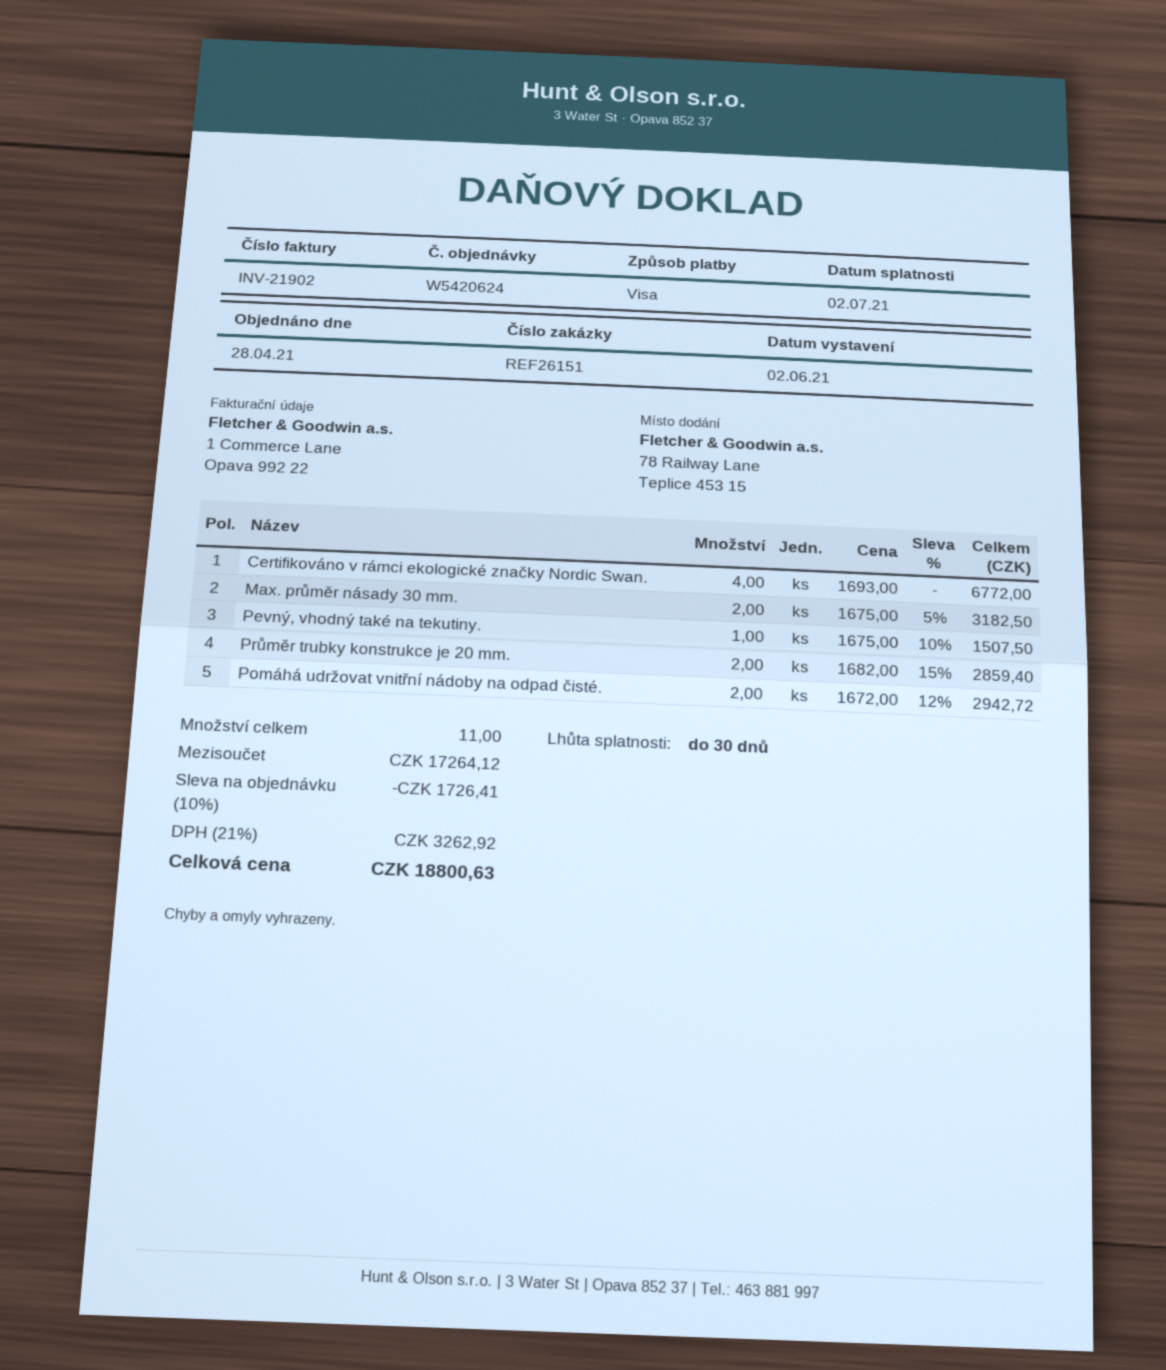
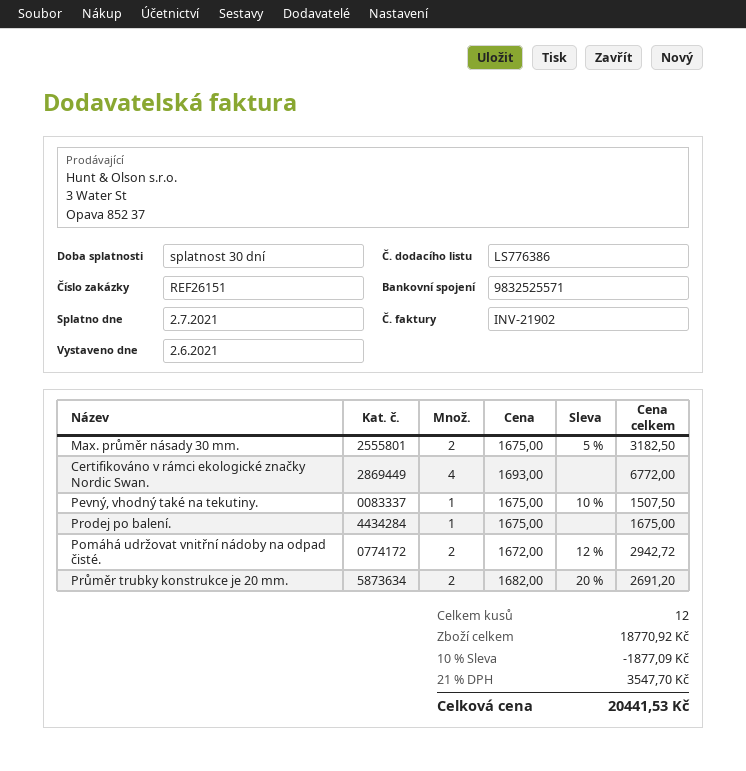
Průměr trubky konstrukce je 20 mm.: 2 x 1682.00 - 15% = 2859.40 -> 2 x 1682.00 - 20% = 2691.20
Prodej po balení.: none -> 1 x 1675.00 = 1675.00
total quantity: 11 -> 12
subtotal: 17264.12 -> 18770.92
discount: 10% = 1726.41 -> 10% = 1877.09
tax: 21% = 3262.92 -> 21% = 3547.70
total: 18800.63 -> 20441.53

